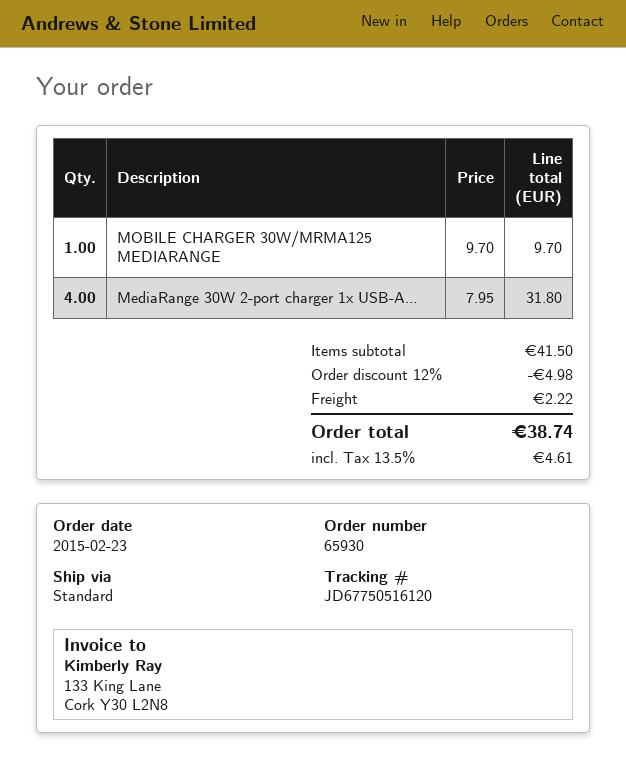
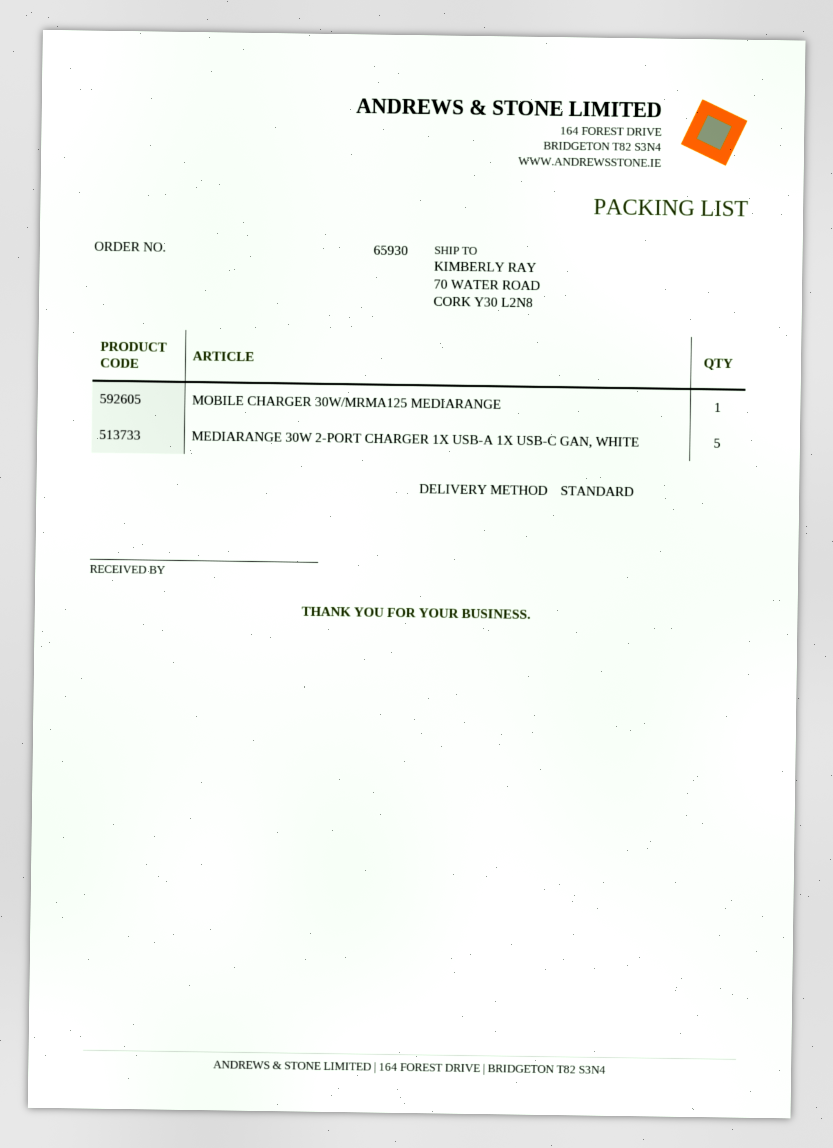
MediaRange 30W 2-port charger 1x USB-A...: 4 -> 5

